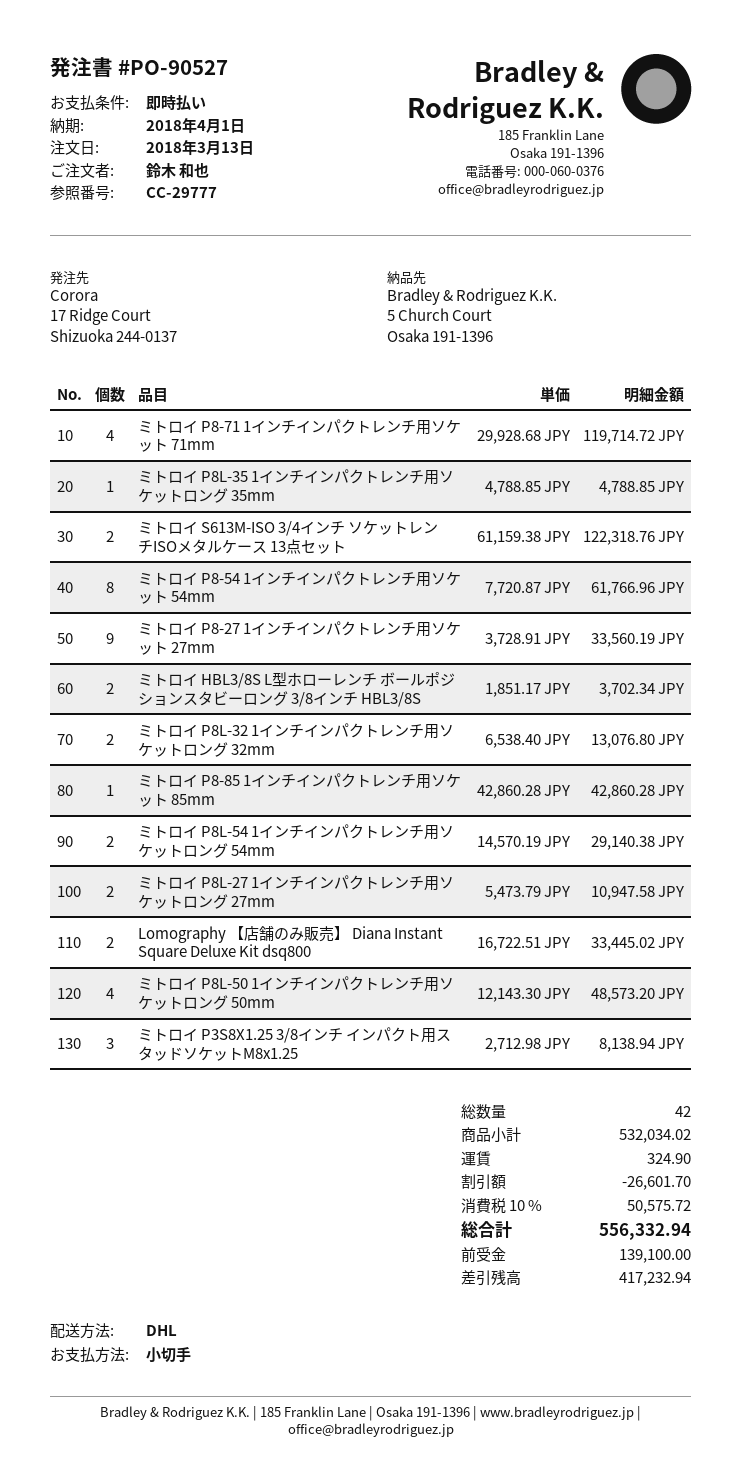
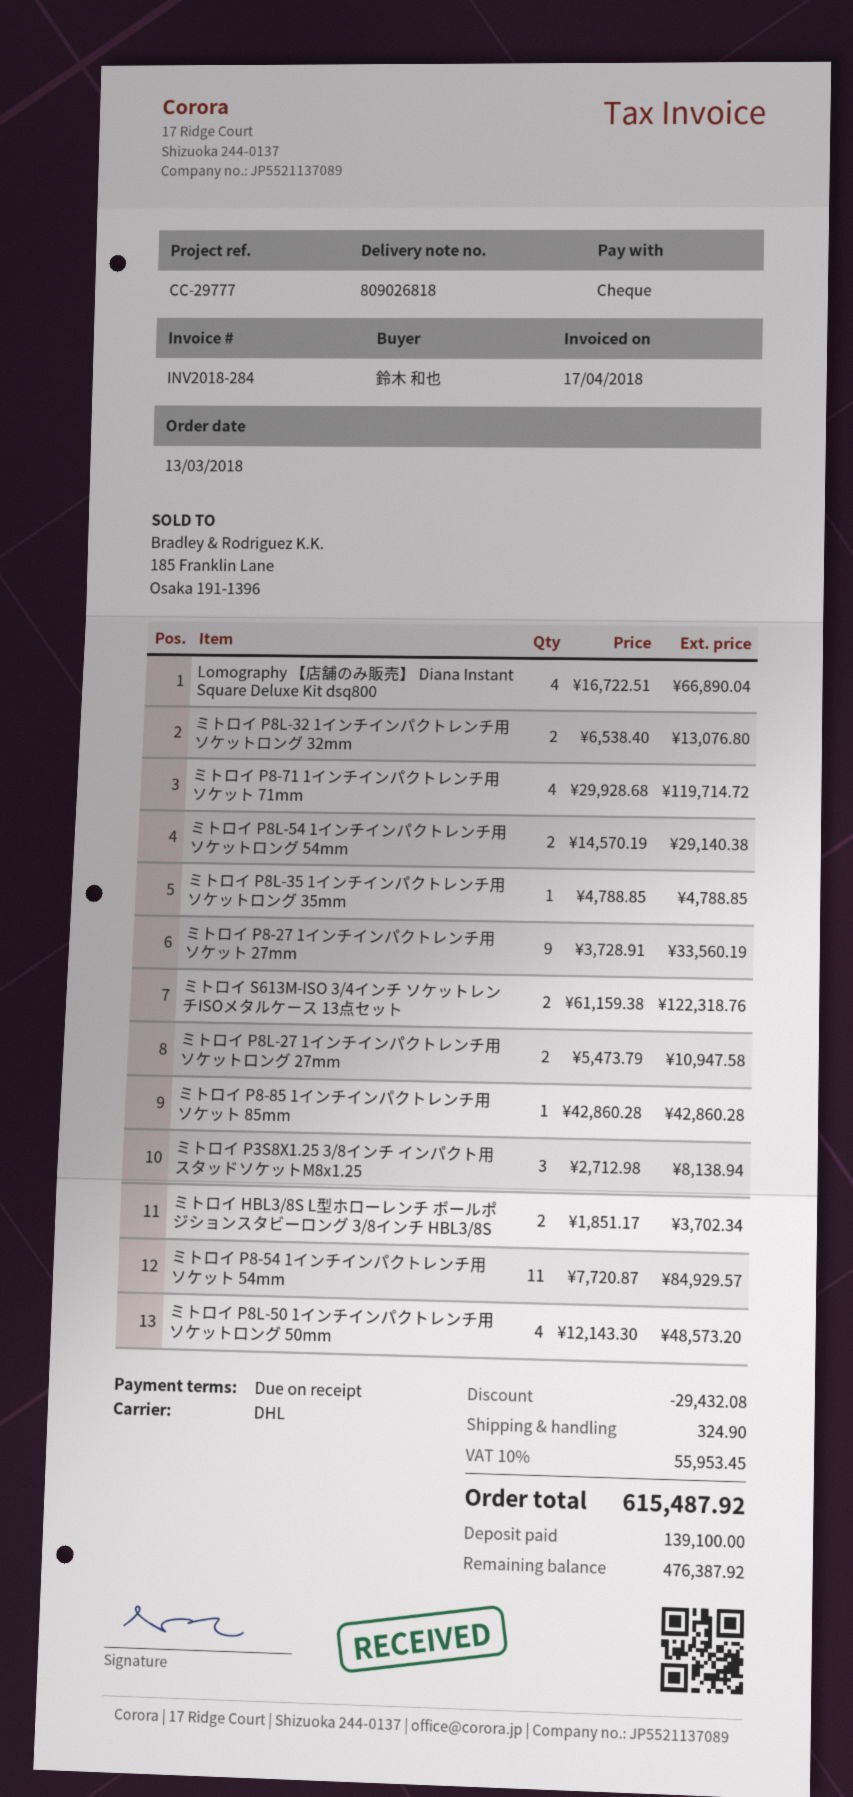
ミトロイ P8-54 1インチインパクトレンチ用ソケット 54mm: 8 x 7720.87 = 61766.96 -> 11 x 7720.87 = 84929.57
Lomography 【店舗のみ販売】 Diana Instant Square Deluxe Kit dsq800: 2 x 16722.51 = 33445.02 -> 4 x 16722.51 = 66890.04
discount: 26601.70 -> 29432.08
tax: 10% = 50575.72 -> 10% = 55953.45
total: 556332.94 -> 615487.92
balance: 417232.94 -> 476387.92

